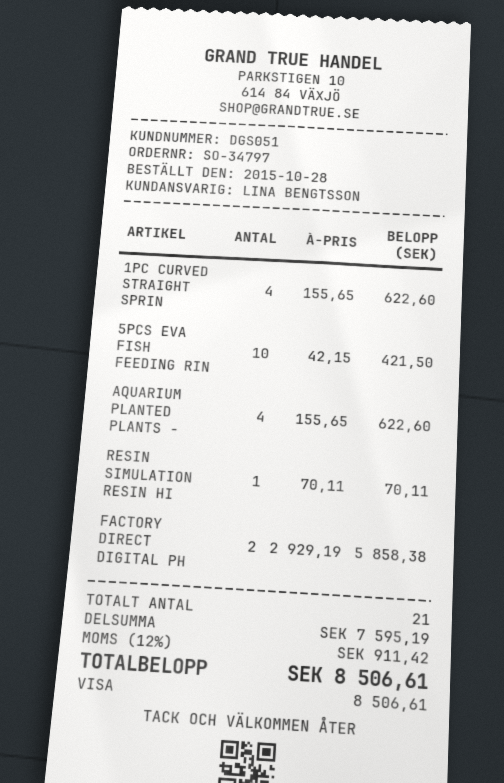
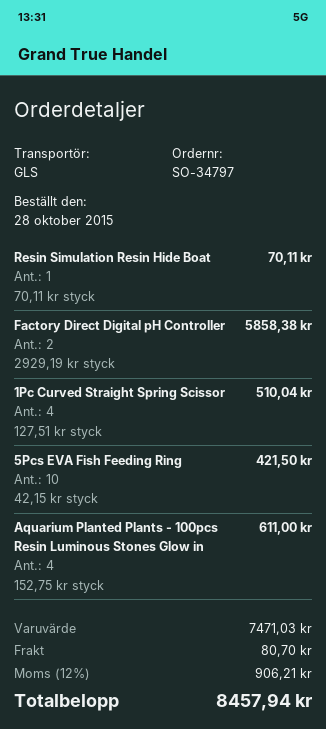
1PC CURVED STRAIGHT SPRIN: 4 x 155.65 = 622.60 -> 4 x 127.51 = 510.04
AQUARIUM PLANTED PLANTS -: 4 x 155.65 = 622.60 -> 4 x 152.75 = 611.00
subtotal: 7595.19 -> 7471.03
shipping: none -> 80.70
tax: 12% = 911.42 -> 12% = 906.21
total: 8506.61 -> 8457.94

